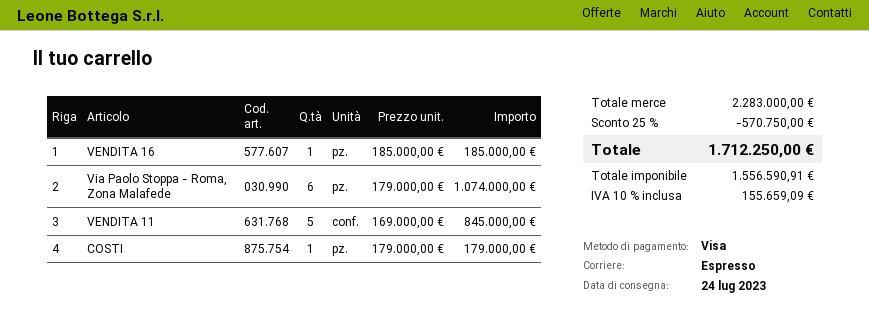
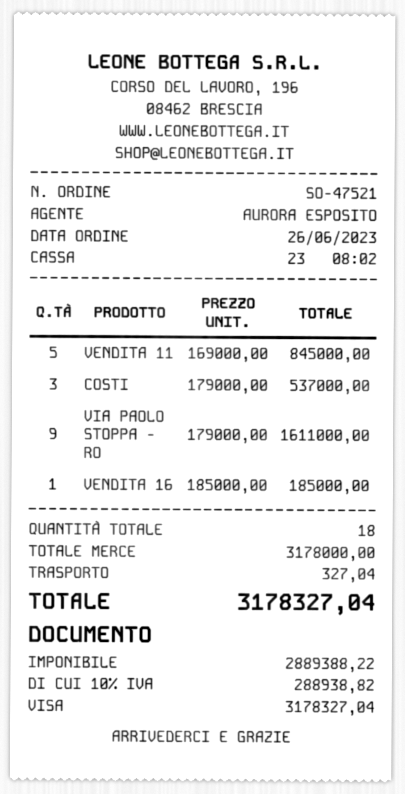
Via Paolo Stoppa - Roma, Zona Malafede: 6 x 179000.00 = 1074000.00 -> 9 x 179000.00 = 1611000.00
COSTI: 1 x 179000.00 = 179000.00 -> 3 x 179000.00 = 537000.00
subtotal: 2283000.00 -> 3178000.00
discount: 25% = 570750.00 -> none
shipping: none -> 327.04
net: 1556590.91 -> 2889388.22
tax: 10% = 155659.09 -> 10% = 288938.82
total: 1712250.00 -> 3178327.04

